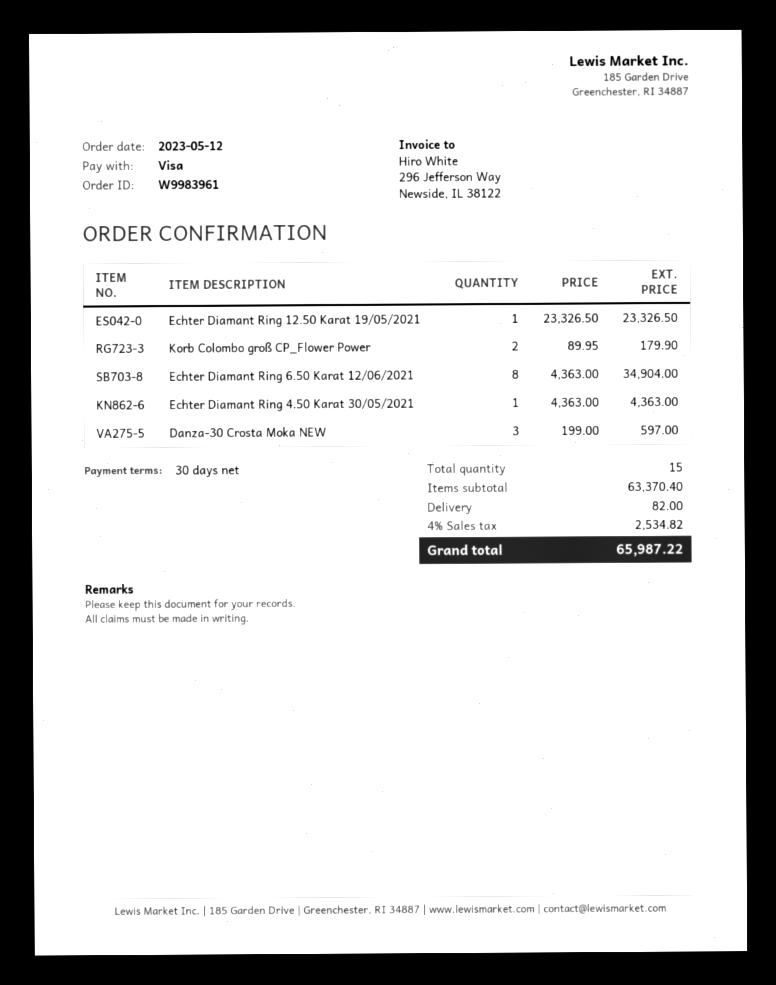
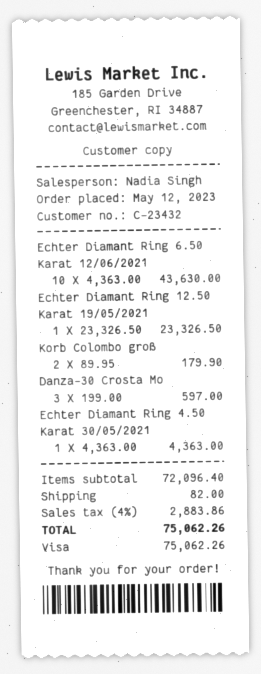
Echter Diamant Ring 6.50 Karat 12/06/2021: 8 x 4363.00 = 34904.00 -> 10 x 4363.00 = 43630.00
subtotal: 63370.40 -> 72096.40
tax: 4% = 2534.82 -> 4% = 2883.86
total: 65987.22 -> 75062.26

